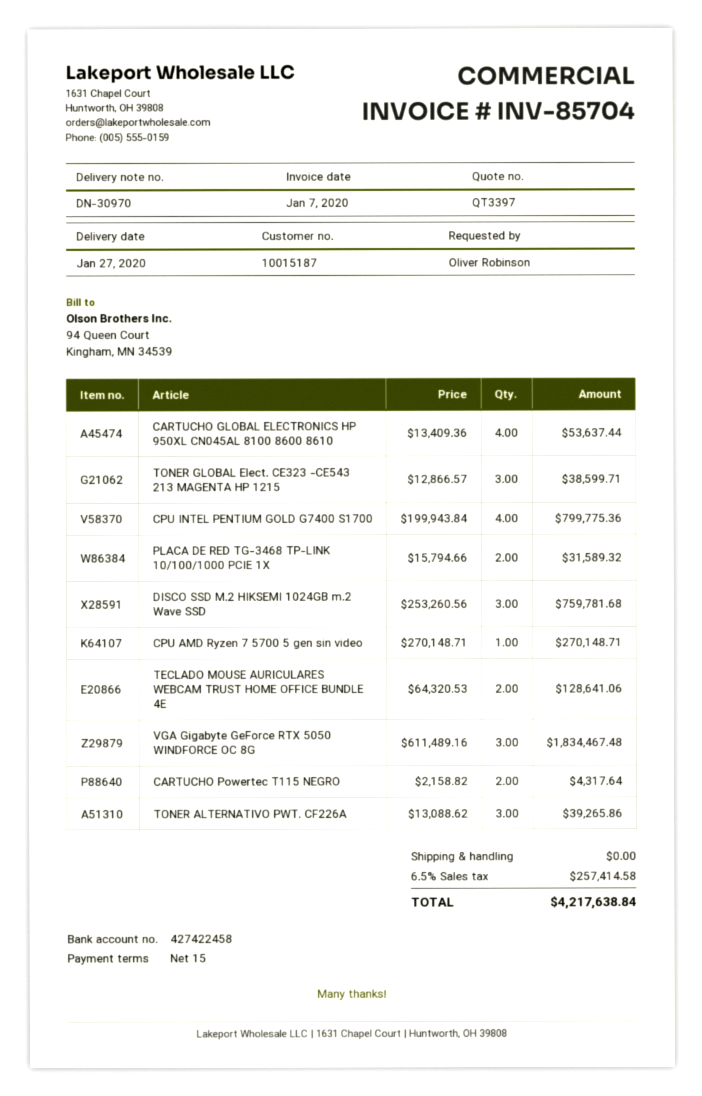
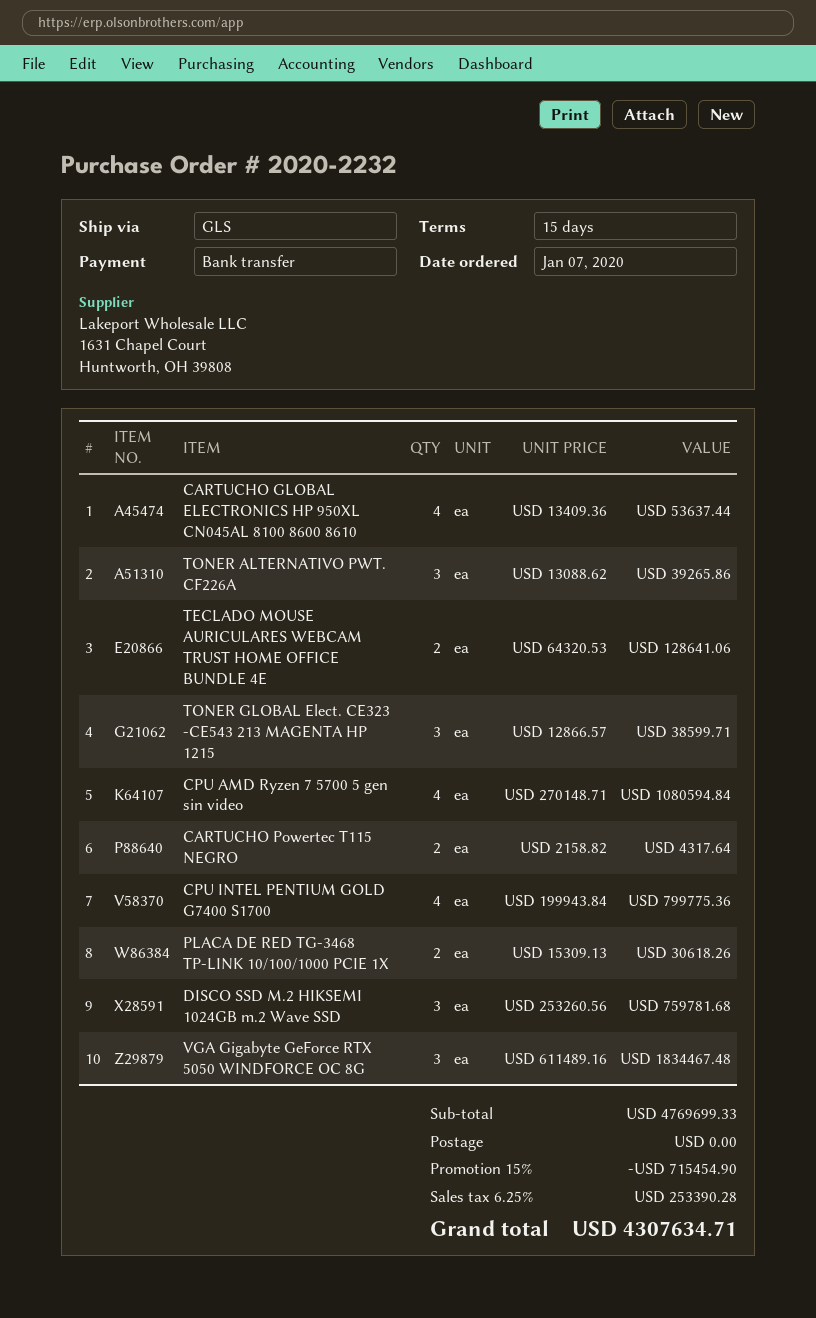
PLACA DE RED TG-3468 TP-LINK 10/100/1000 PCIE 1X: 2 x 15794.66 = 31589.32 -> 2 x 15309.13 = 30618.26
CPU AMD Ryzen 7 5700 5 gen sin video: 1 x 270148.71 = 270148.71 -> 4 x 270148.71 = 1080594.84
discount: none -> 15% = 715454.90
tax: 6.5% = 257414.58 -> 6.25% = 253390.28
total: 4217638.84 -> 4307634.71

